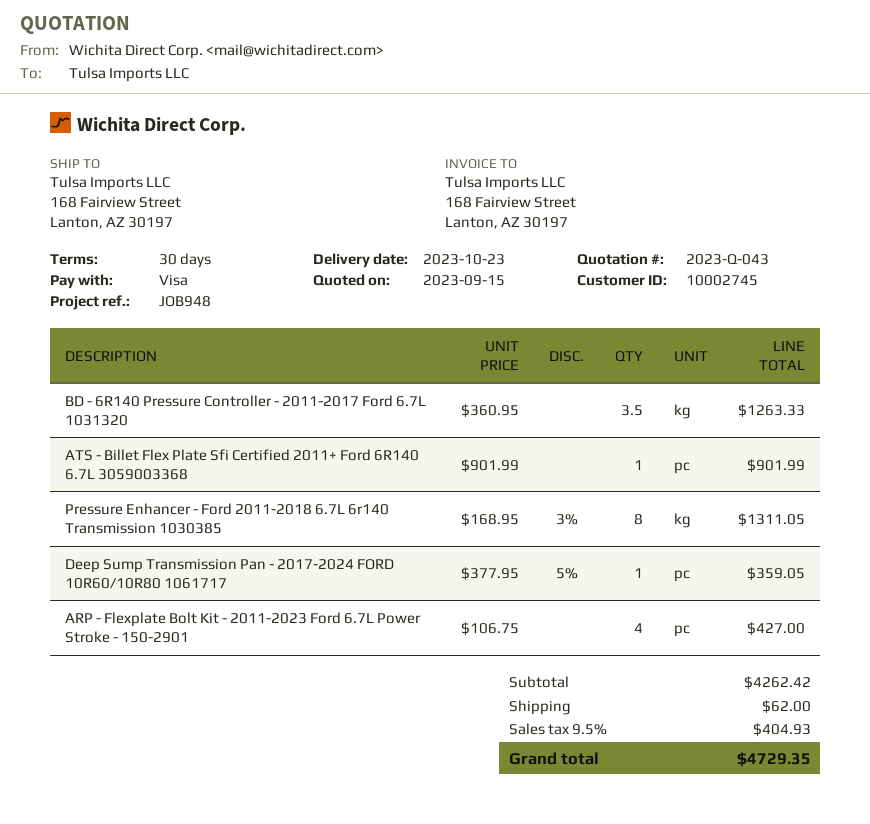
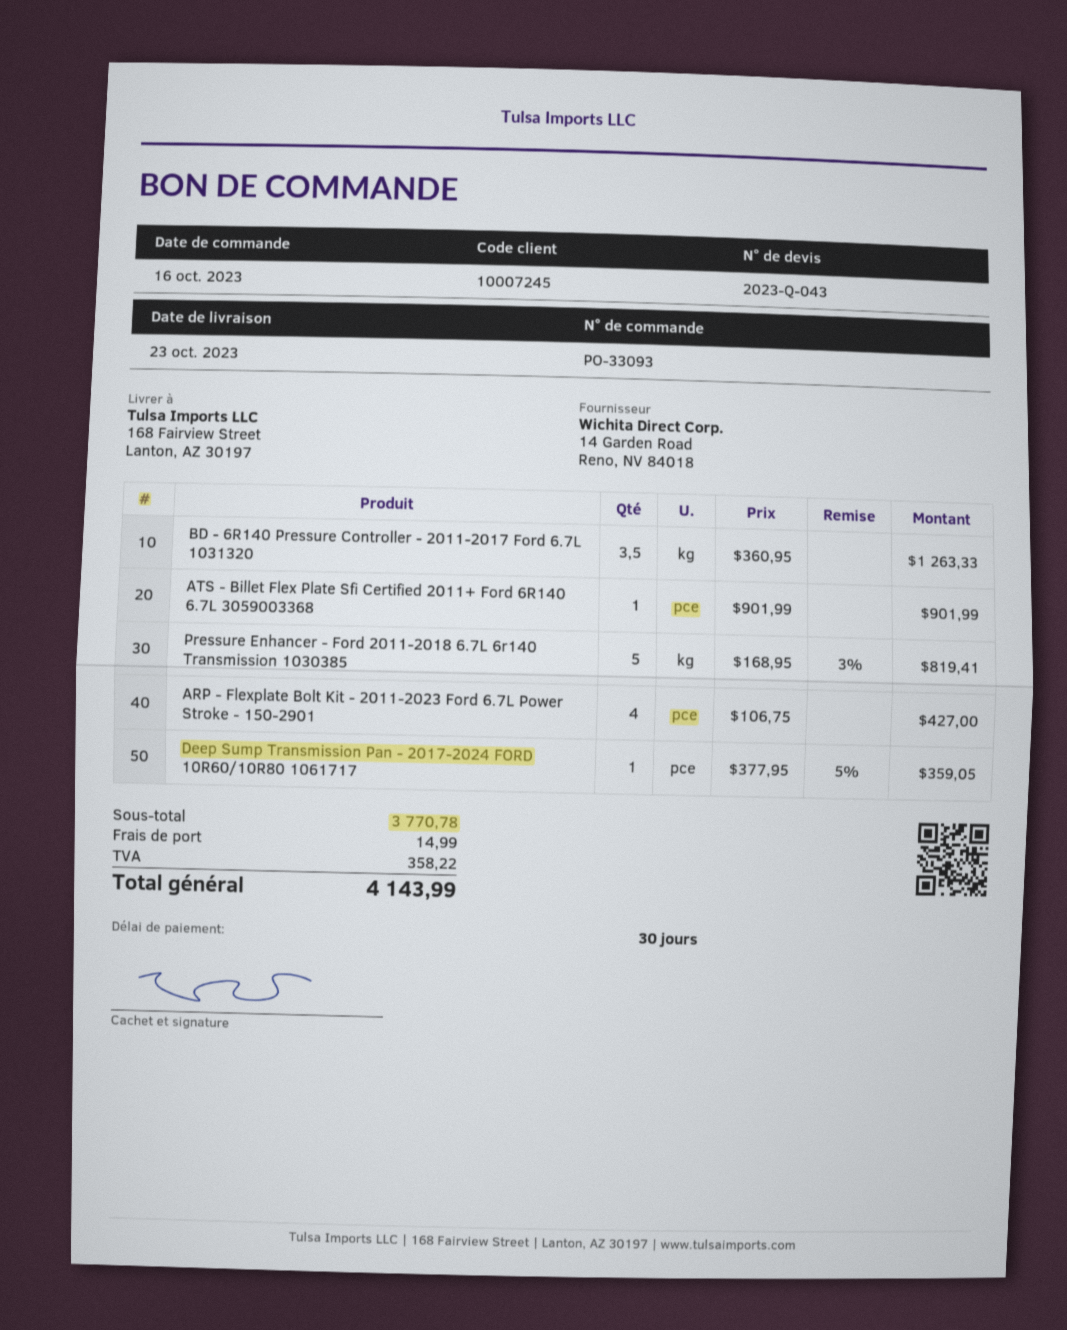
customer number: 10002745 -> 10007245
Pressure Enhancer - Ford 2011-2018 6.7L 6r140 Transmission 1030385: 8 x 168.95 - 3% = 1311.05 -> 5 x 168.95 - 3% = 819.41
subtotal: 4262.42 -> 3770.78
shipping: 62.00 -> 14.99
tax: 404.93 -> 358.22
total: 4729.35 -> 4143.99

